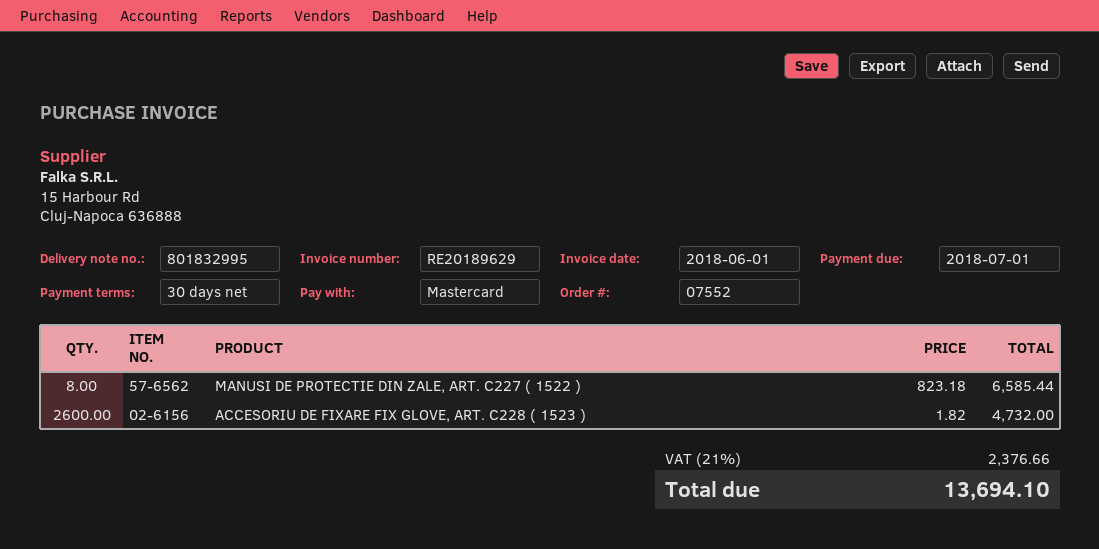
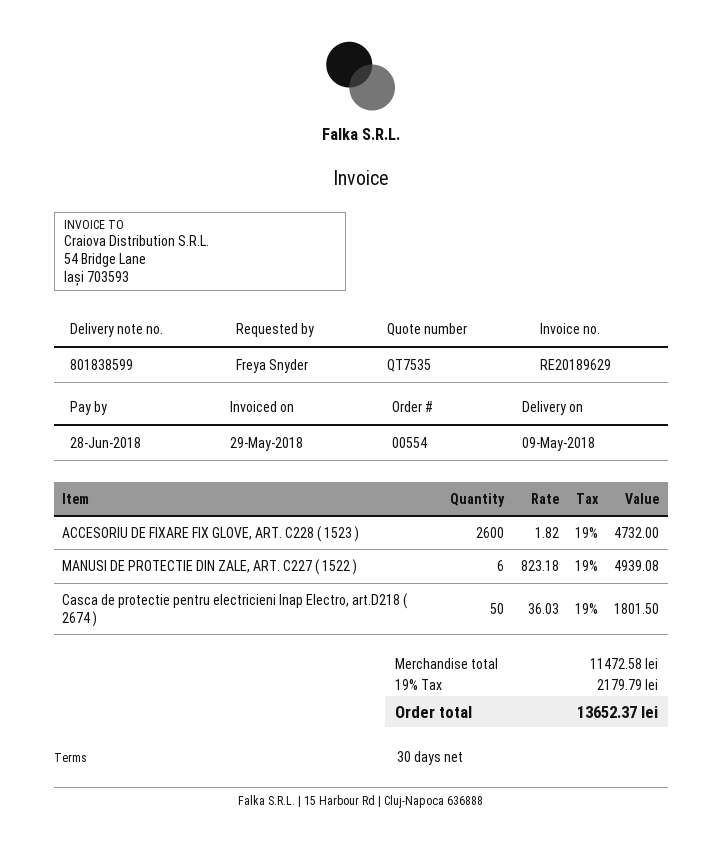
order number: 07552 -> 00554
delivery note number: 801832995 -> 801838599
invoice date: 2018-06-01 -> 2018-05-29
due date: 2018-07-01 -> 2018-06-28
MANUSI DE PROTECTIE DIN ZALE, ART. C227 ( 1522 ): 8 x 823.18 = 6585.44 -> 6 x 823.18 = 4939.08
Casca de protectie pentru electricieni Inap Electro, art.D218 ( 2674 ): none -> 50 x 36.03 = 1801.50
tax: 21% = 2376.66 -> 19% = 2179.79
total: 13694.10 -> 13652.37

